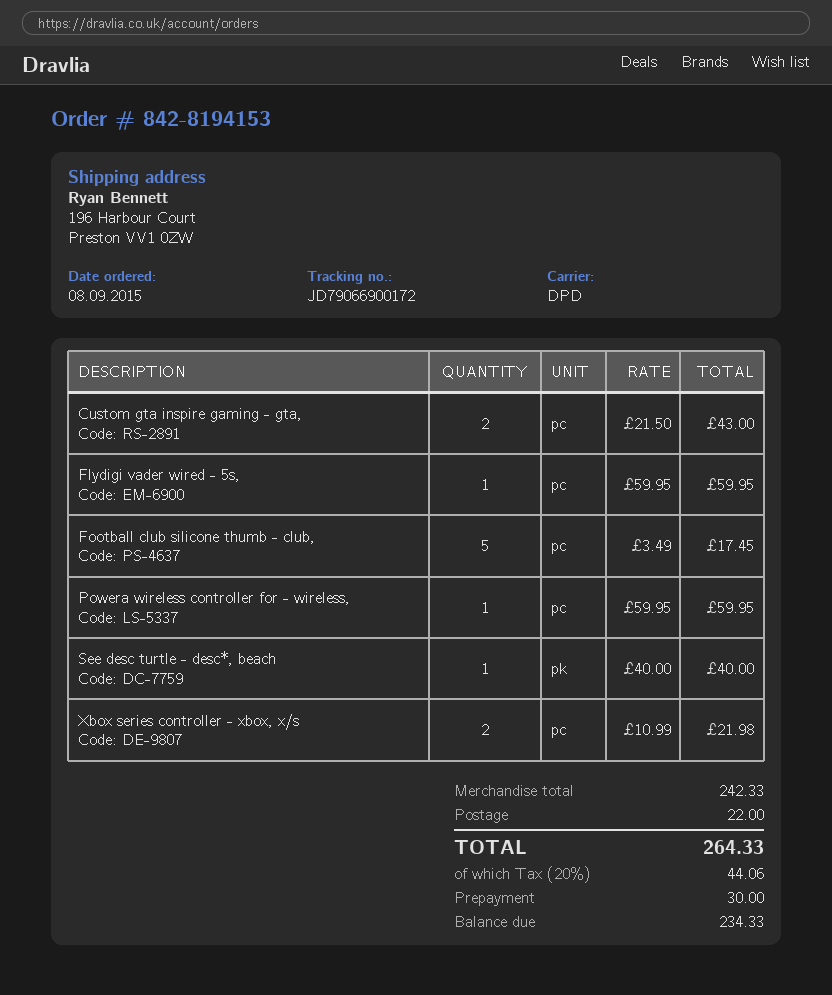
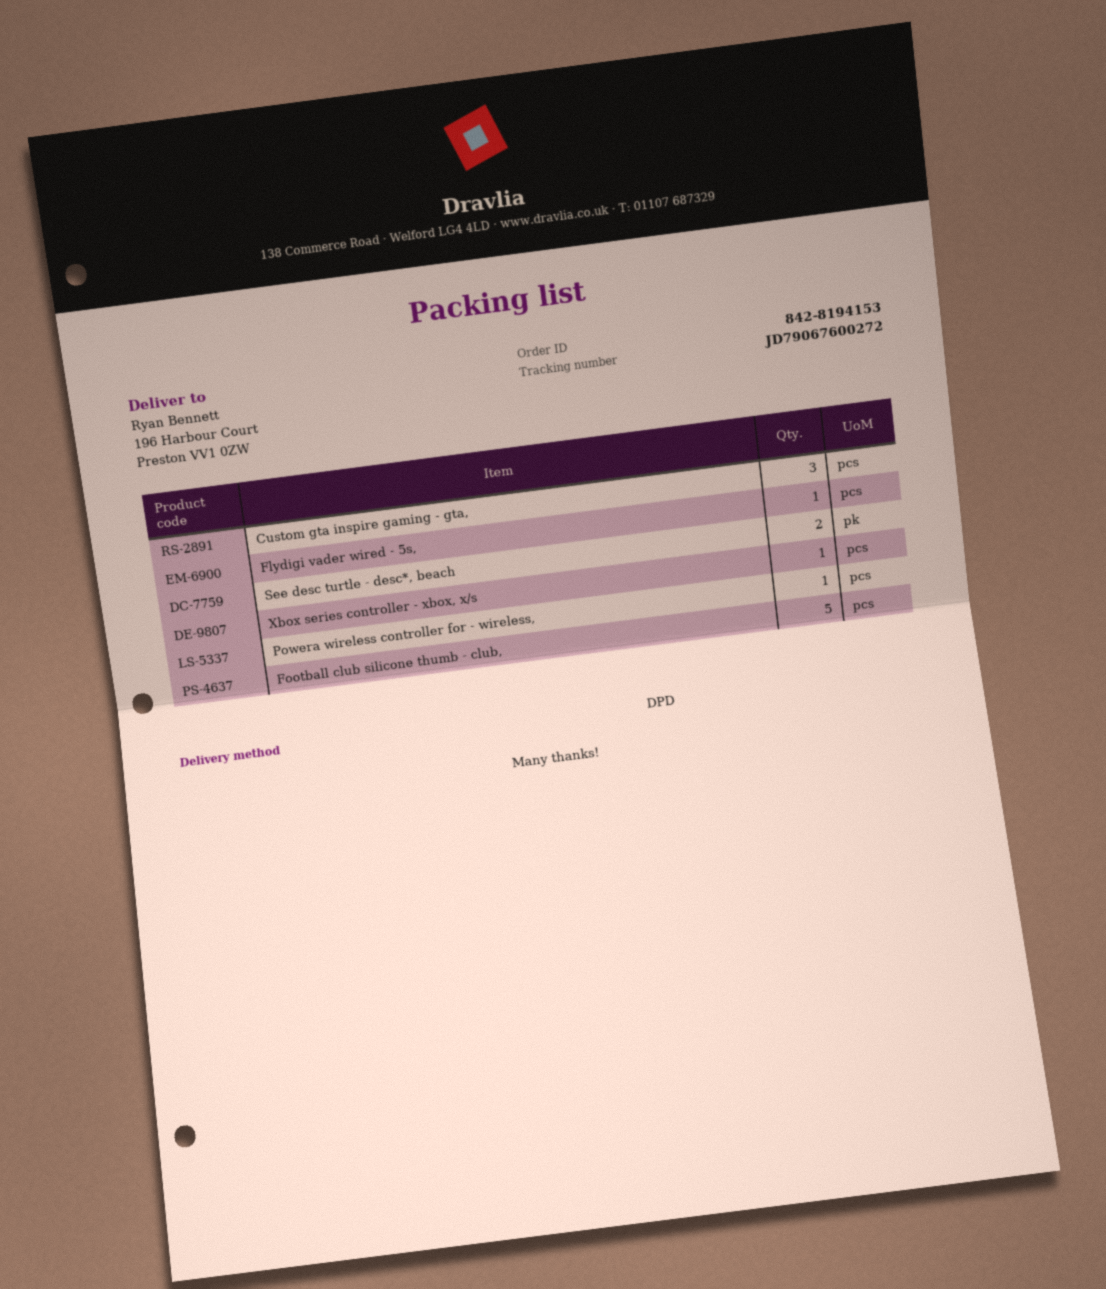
tracking number: JD79066900172 -> JD79067600272
Custom gta inspire gaming - gta,: 2 -> 3
See desc turtle - desc*, beach: 1 -> 2
Xbox series controller - xbox, x/s: 2 -> 1

